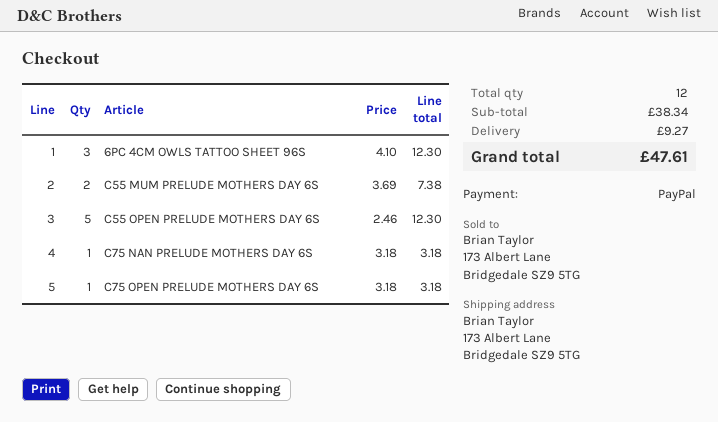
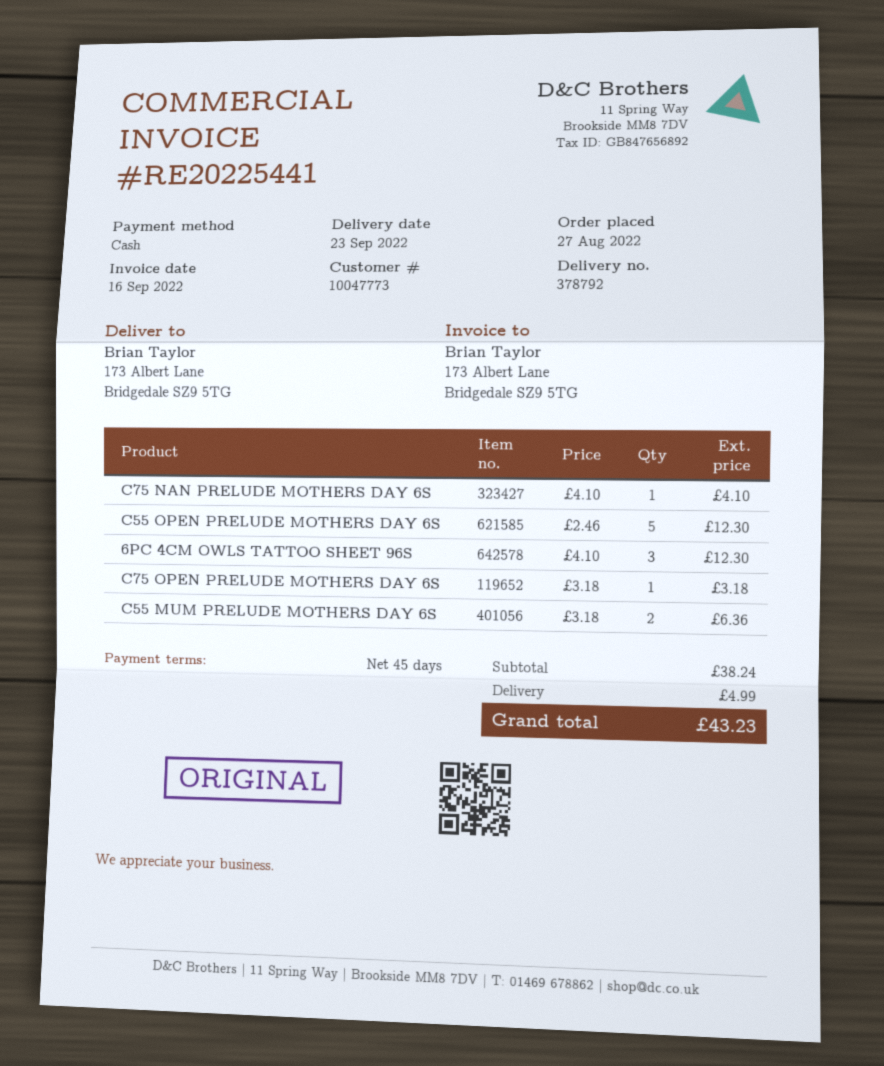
payment method: PayPal -> cash
C55 MUM PRELUDE MOTHERS DAY 6S: 2 x 3.69 = 7.38 -> 2 x 3.18 = 6.36
C75 NAN PRELUDE MOTHERS DAY 6S: 1 x 3.18 = 3.18 -> 1 x 4.10 = 4.10
subtotal: 38.34 -> 38.24
shipping: 9.27 -> 4.99
total: 47.61 -> 43.23

